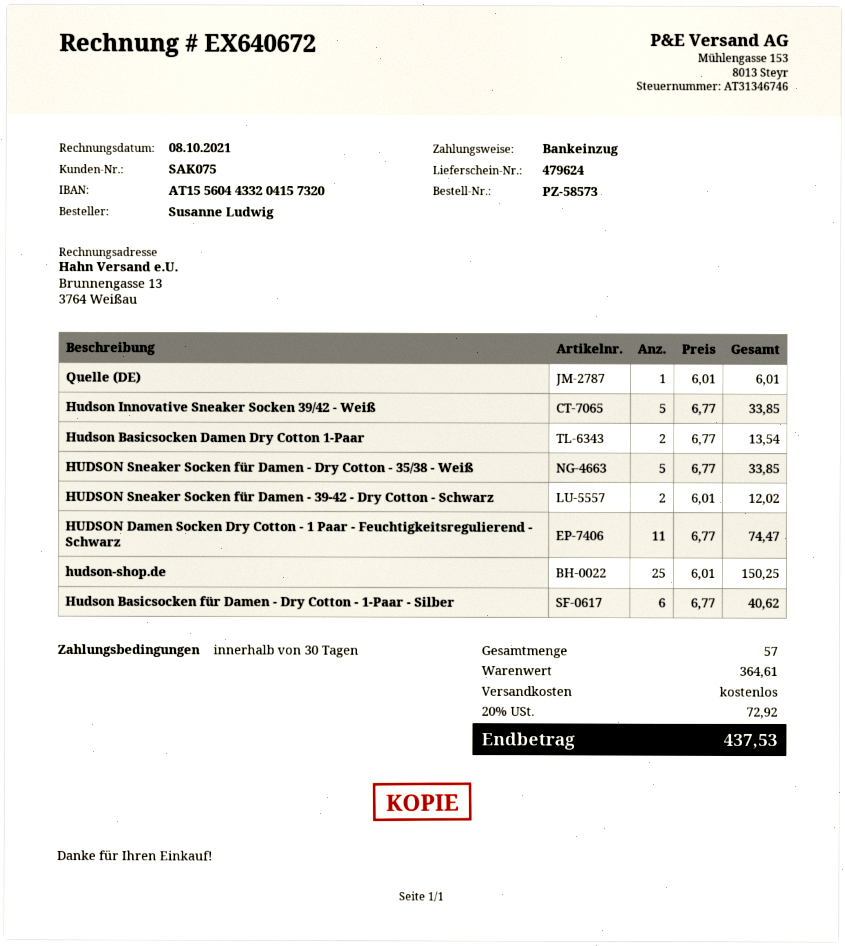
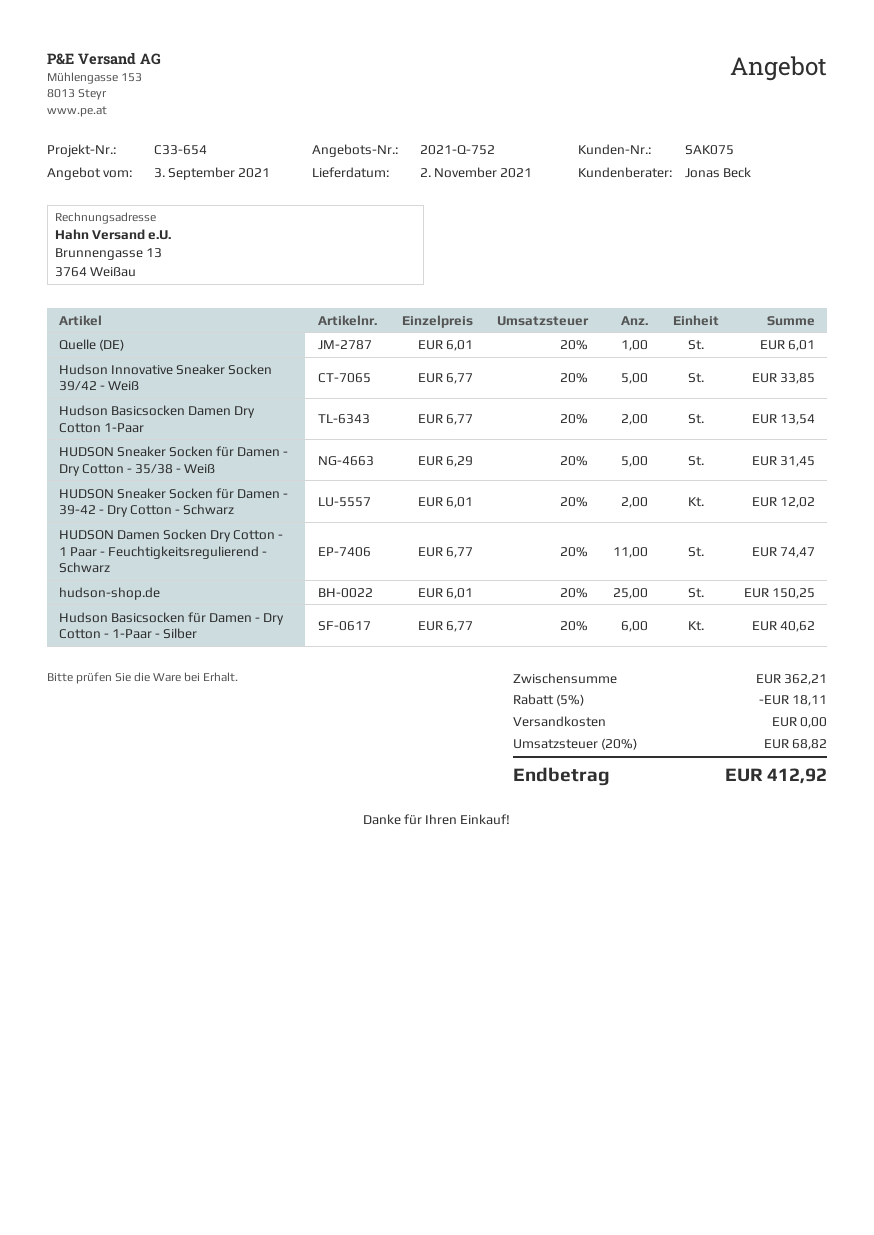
HUDSON Sneaker Socken für Damen - Dry Cotton - 35/38 - Weiß: 5 x 6.77 = 33.85 -> 5 x 6.29 = 31.45
subtotal: 364.61 -> 362.21
discount: none -> 5% = 18.11
tax: 20% = 72.92 -> 20% = 68.82
total: 437.53 -> 412.92

